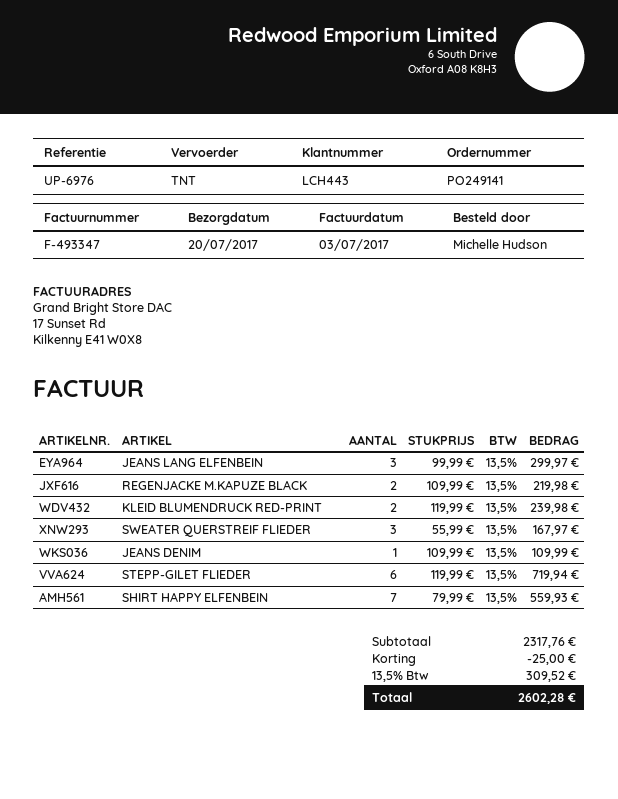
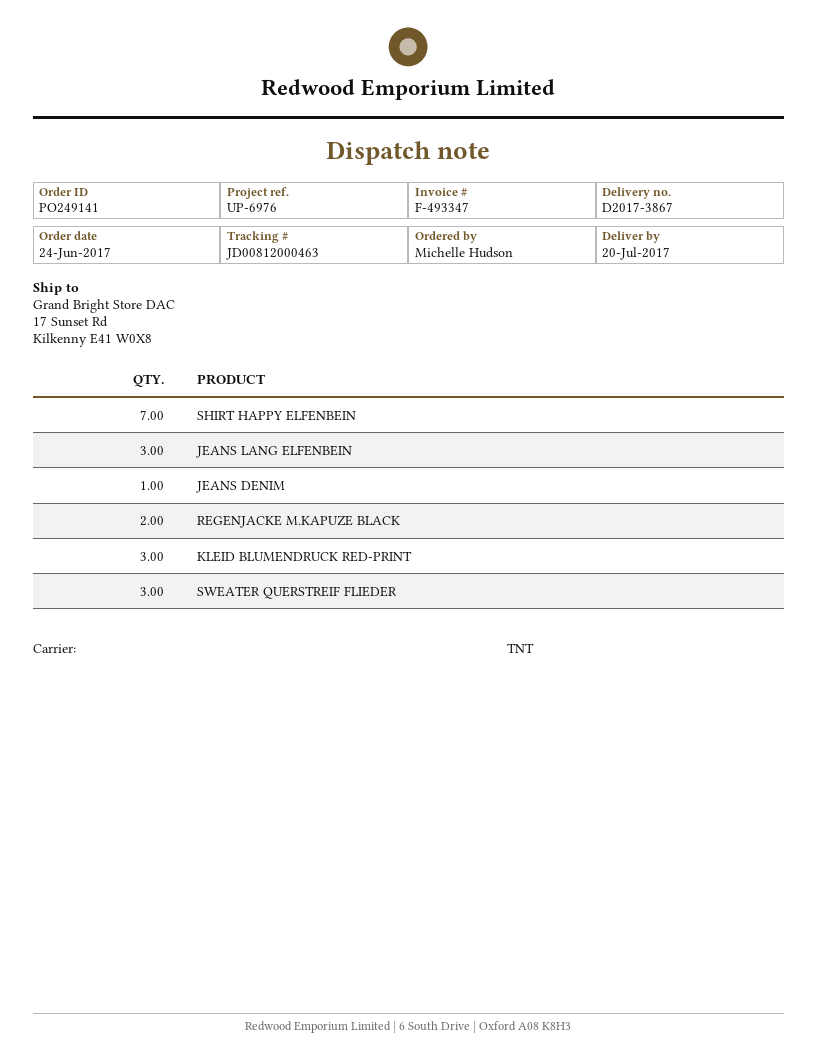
KLEID BLUMENDRUCK RED-PRINT: 2 -> 3
STEPP-GILET FLIEDER: 6 -> none

